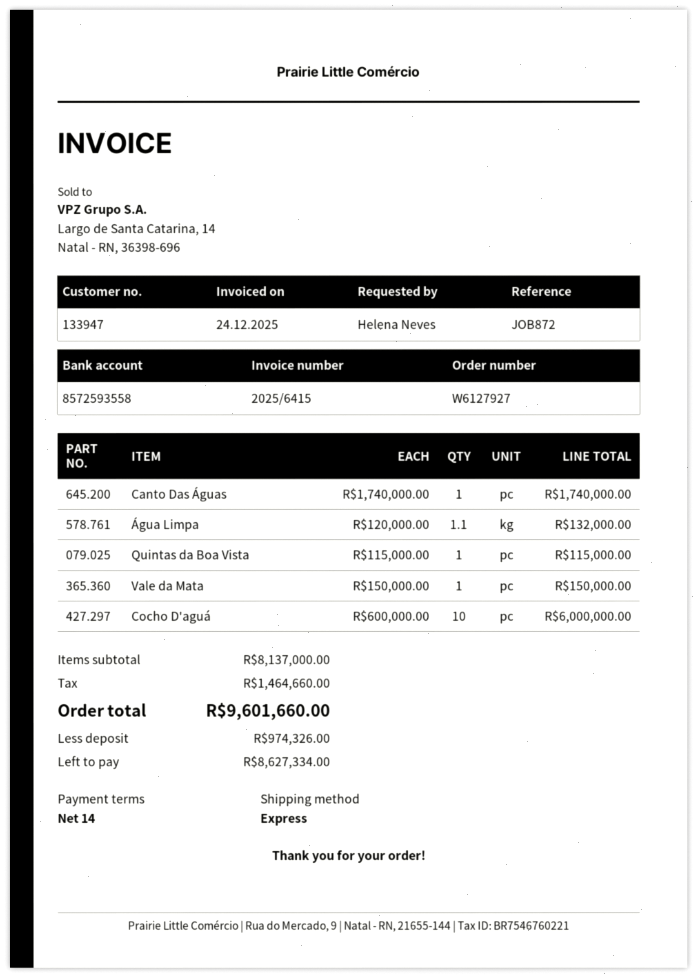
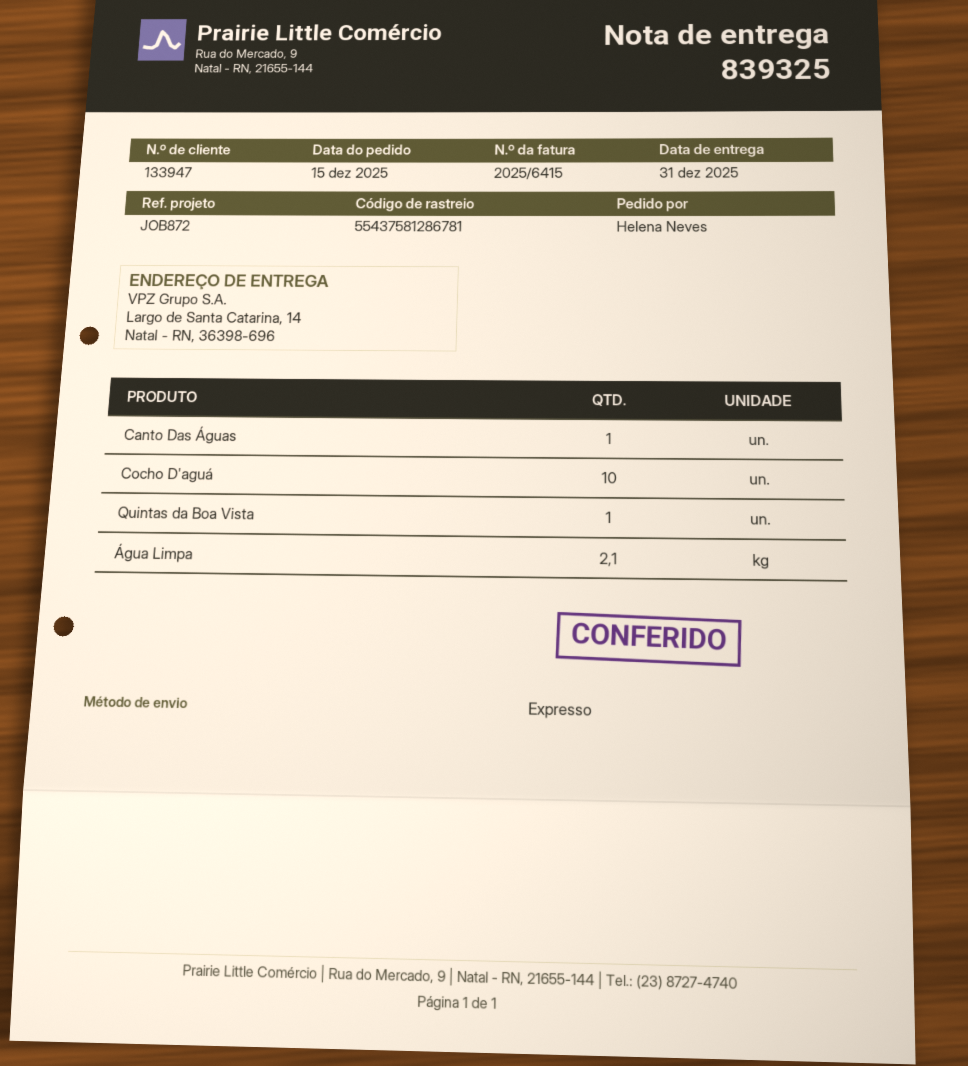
Água Limpa: 1.1 -> 2.1
Vale da Mata: 1 -> none

